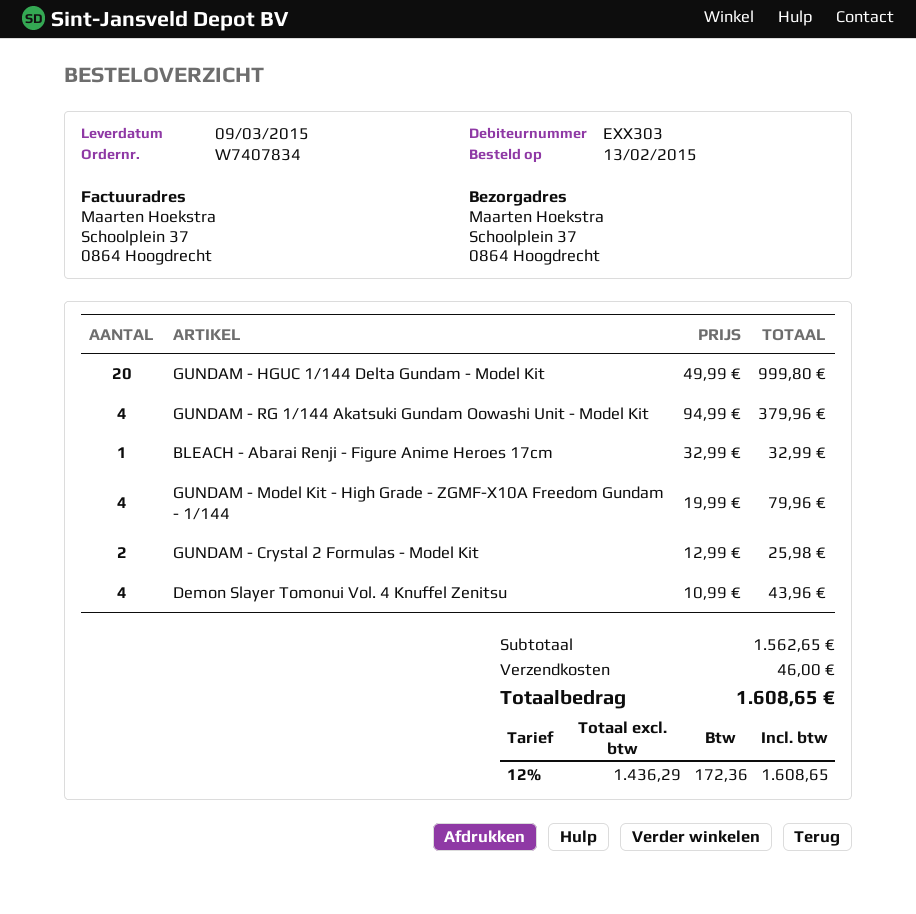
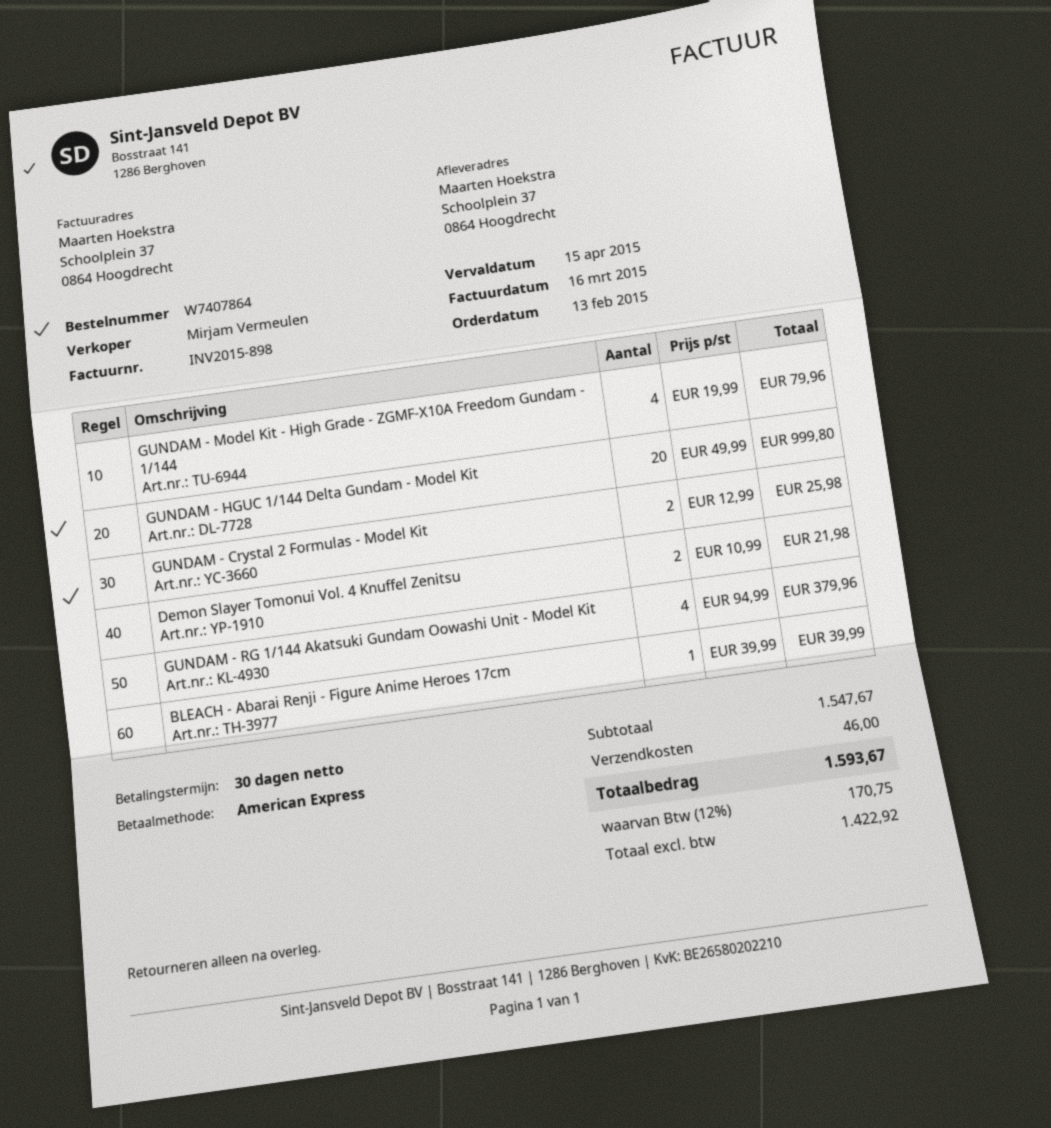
order number: W7407834 -> W7407864
BLEACH - Abarai Renji - Figure Anime Heroes 17cm: 1 x 32.99 = 32.99 -> 1 x 39.99 = 39.99
Demon Slayer Tomonui Vol. 4 Knuffel Zenitsu: 4 x 10.99 = 43.96 -> 2 x 10.99 = 21.98
subtotal: 1562.65 -> 1547.67
net: 1436.29 -> 1422.92
tax: 12% = 172.36 -> 12% = 170.75
total: 1608.65 -> 1593.67

